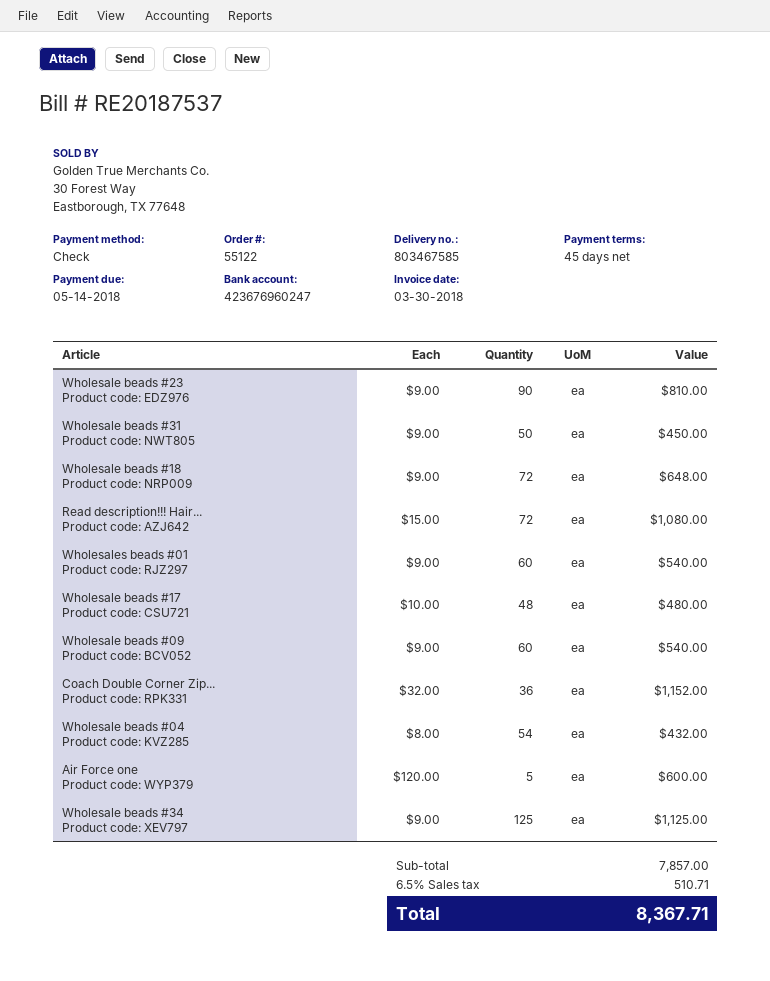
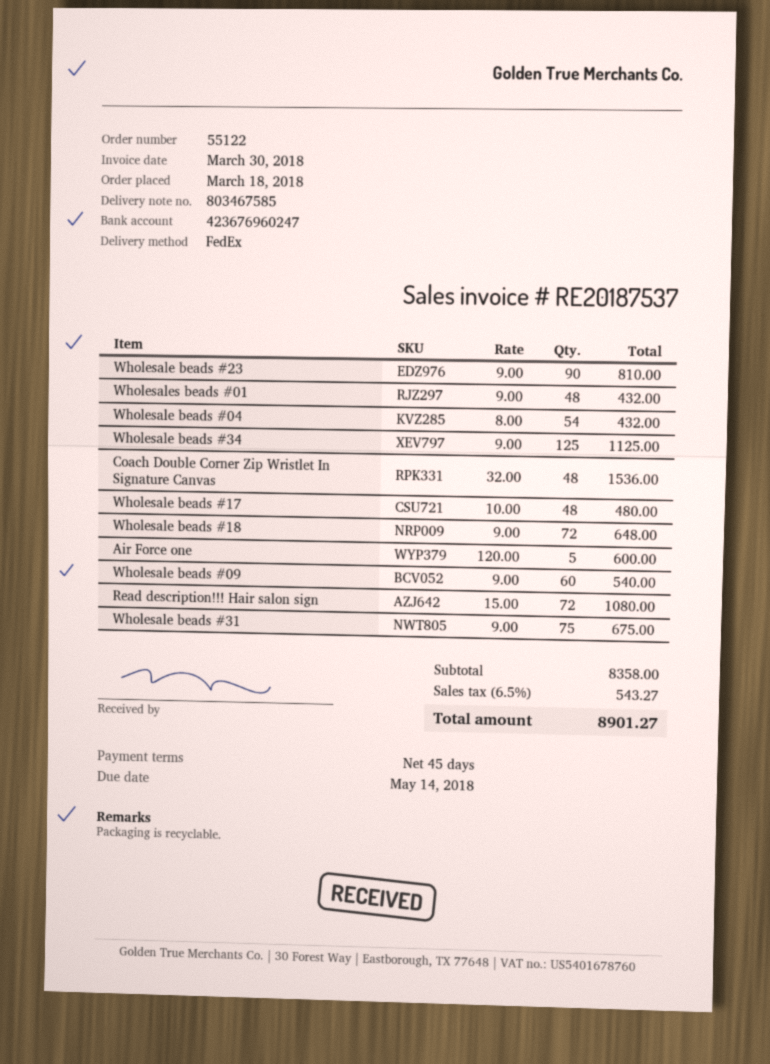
Wholesale beads #31: 50 x 9.00 = 450.00 -> 75 x 9.00 = 675.00
Wholesales beads #01: 60 x 9.00 = 540.00 -> 48 x 9.00 = 432.00
Coach Double Corner Zip...: 36 x 32.00 = 1152.00 -> 48 x 32.00 = 1536.00
subtotal: 7857.00 -> 8358.00
tax: 6.5% = 510.71 -> 6.5% = 543.27
total: 8367.71 -> 8901.27

